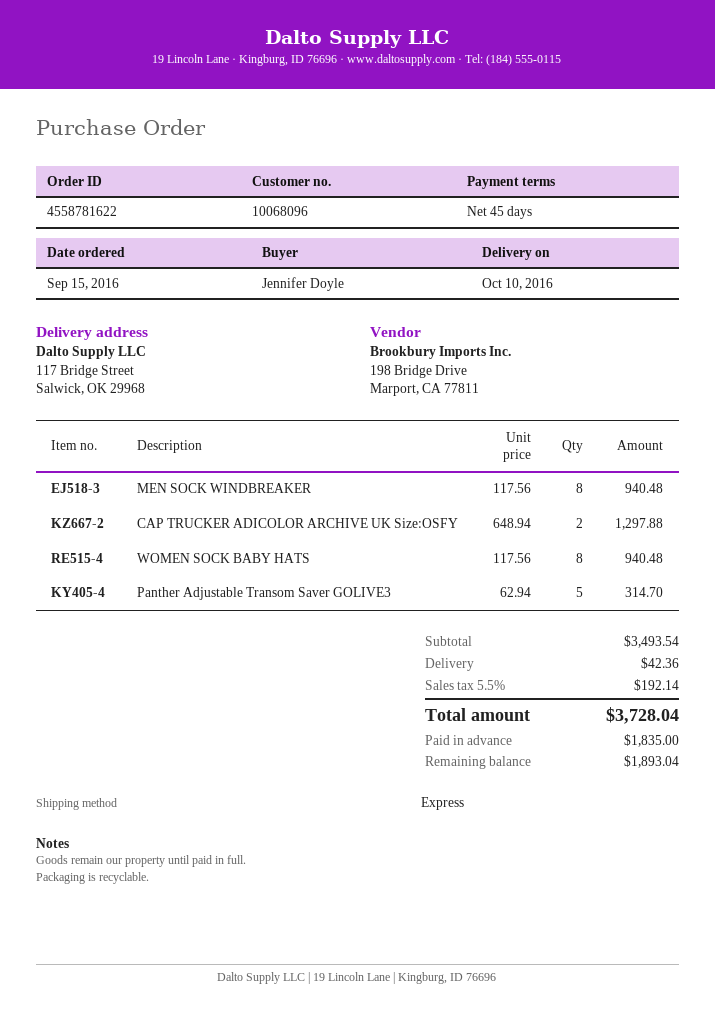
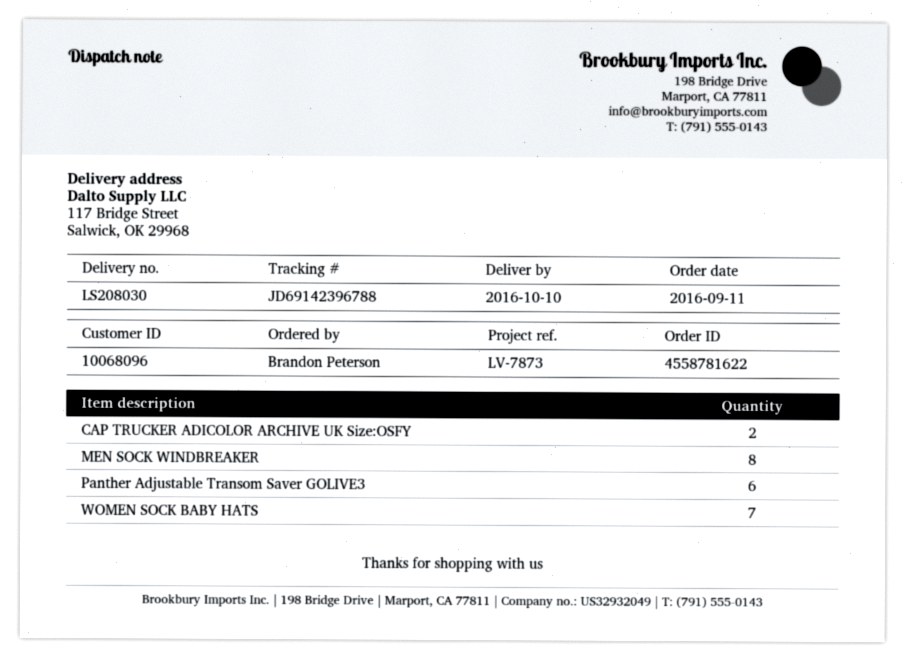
order date: 2016-09-15 -> 2016-09-11
ordered by: Jennifer Doyle -> Brandon Peterson
WOMEN SOCK BABY HATS: 8 -> 7
Panther Adjustable Transom Saver GOLIVE3: 5 -> 6

